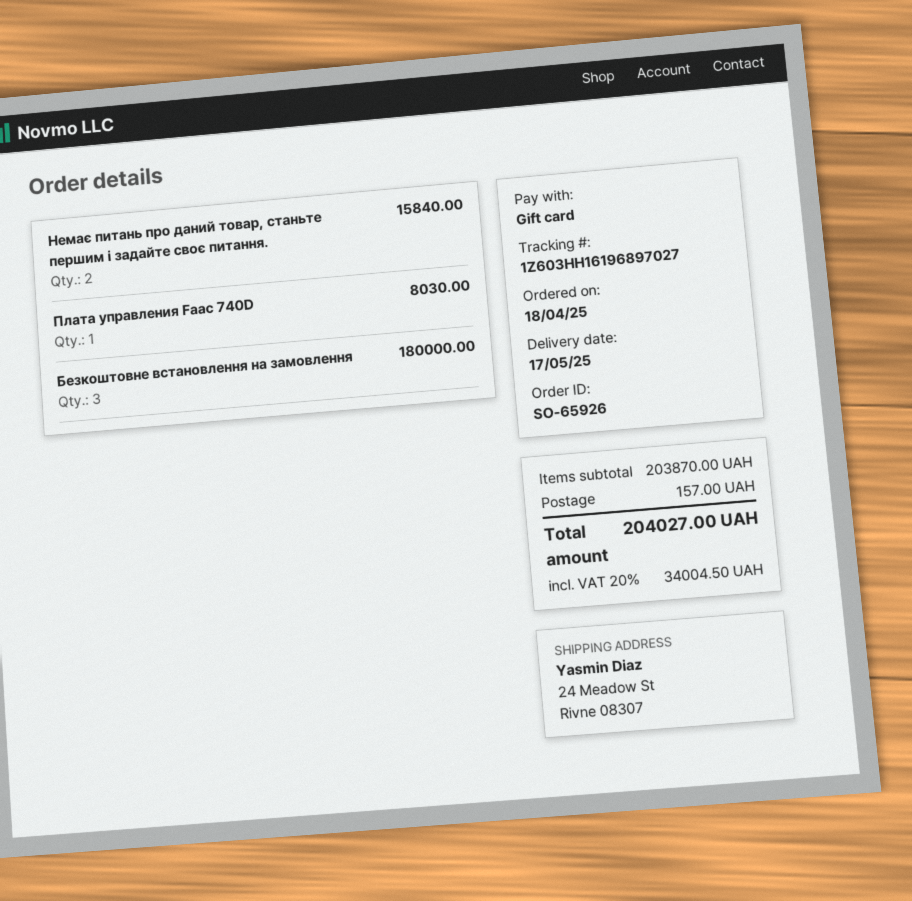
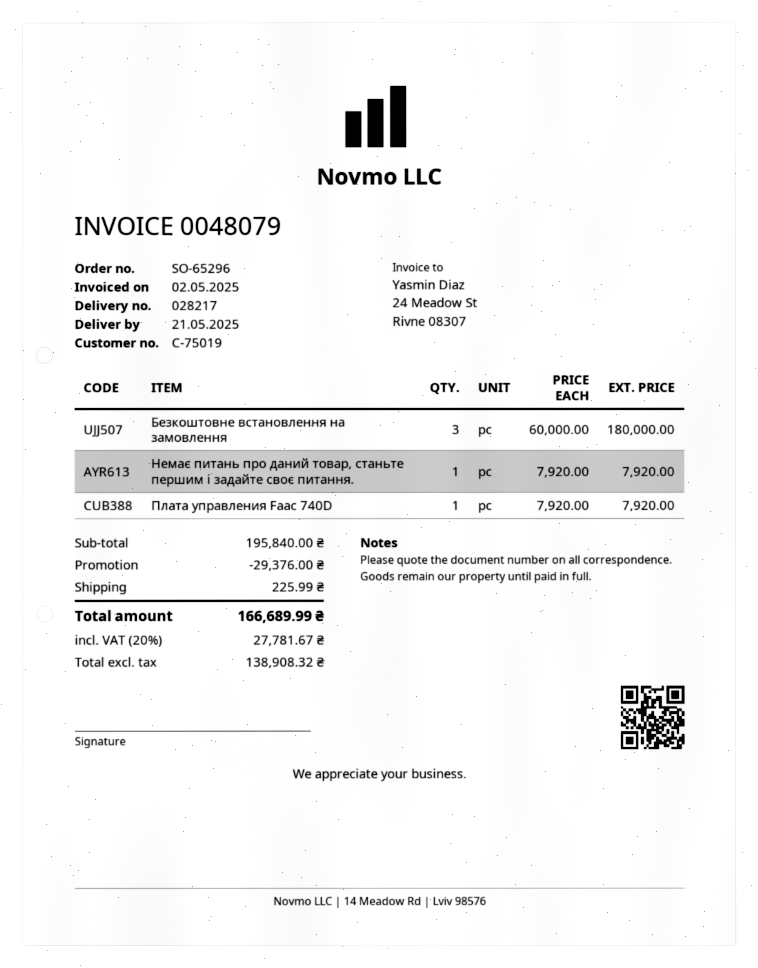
order number: SO-65926 -> SO-65296
delivery date: 2025-05-17 -> 2025-05-21
Немає питань про даний товар, станьте першим і задайте своє питання.: 2 for 15840.00 -> 1 for 7920.00
Плата управления Faac 740D: 1 for 8030.00 -> 1 for 7920.00
subtotal: 203870.00 -> 195840.00
discount: none -> 29376.00
shipping: 157.00 -> 225.99
tax: 20% = 34004.50 -> 20% = 27781.67
total: 204027.00 -> 166689.99

